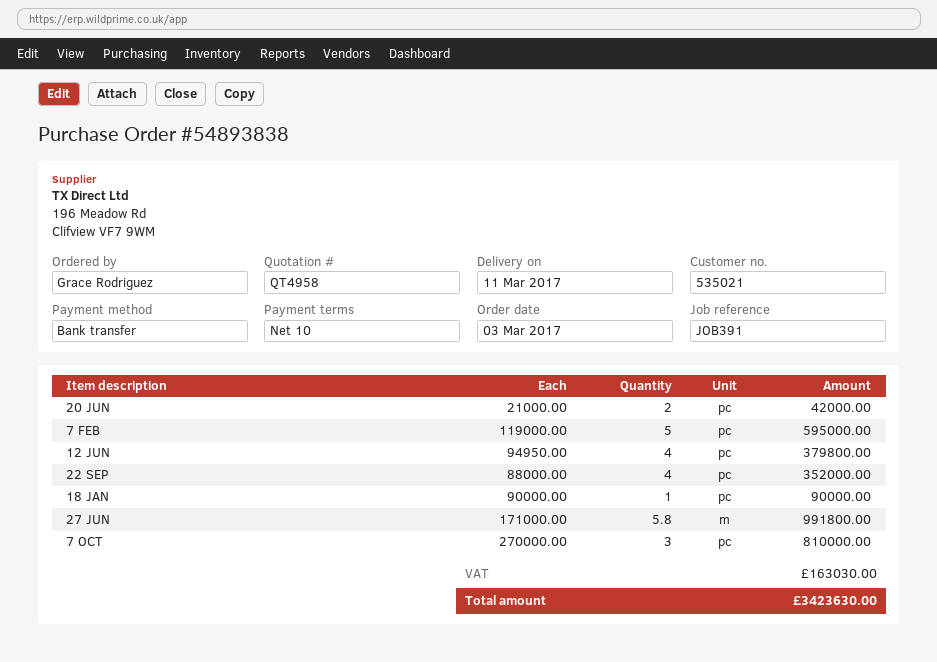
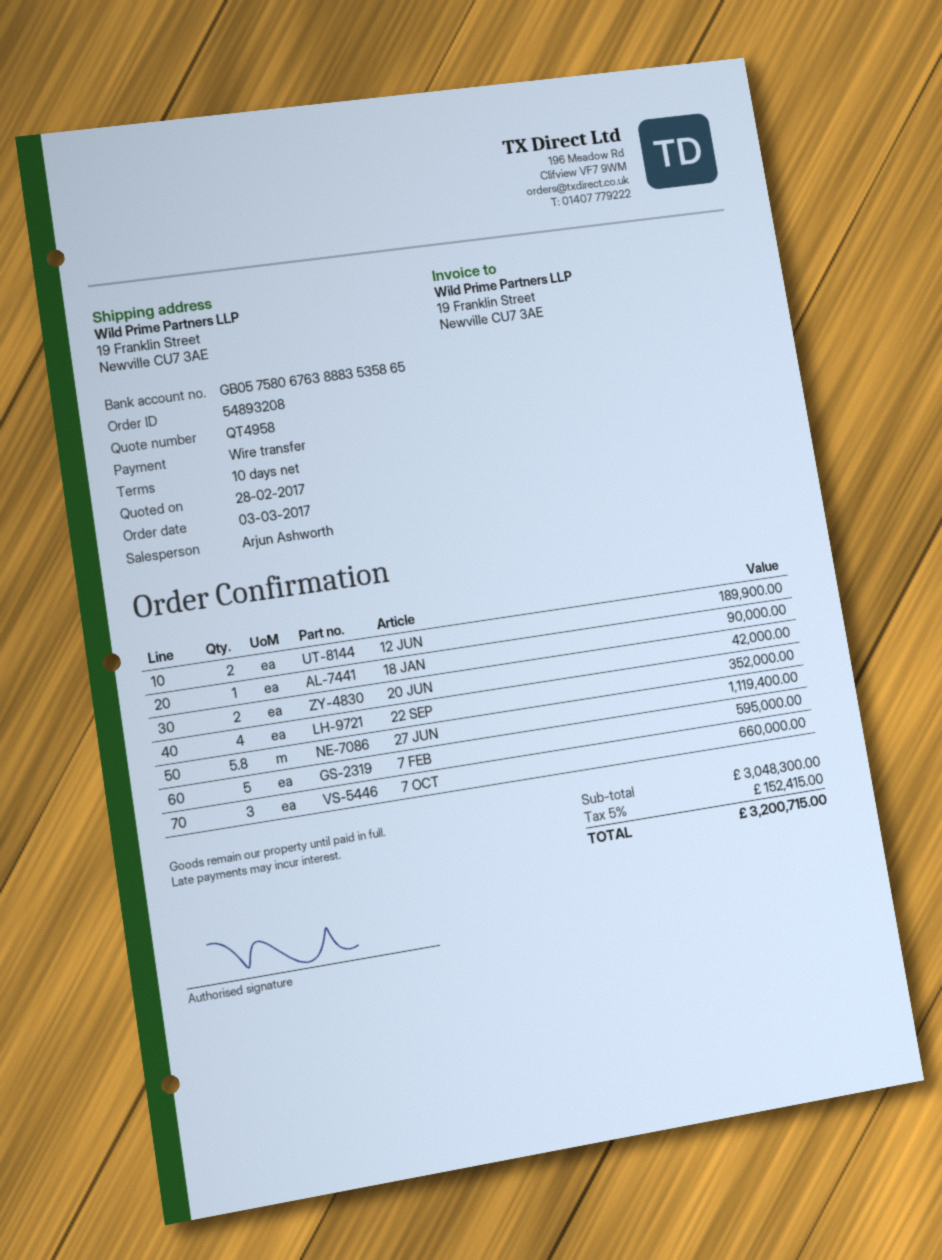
order number: 54893838 -> 54893208
12 JUN: 4 for 379800.00 -> 2 for 189900.00
27 JUN: 5.8 for 991800.00 -> 5.8 for 1119400.00
7 OCT: 3 for 810000.00 -> 3 for 660000.00
tax: 163030.00 -> 152415.00
total: 3423630.00 -> 3200715.00

